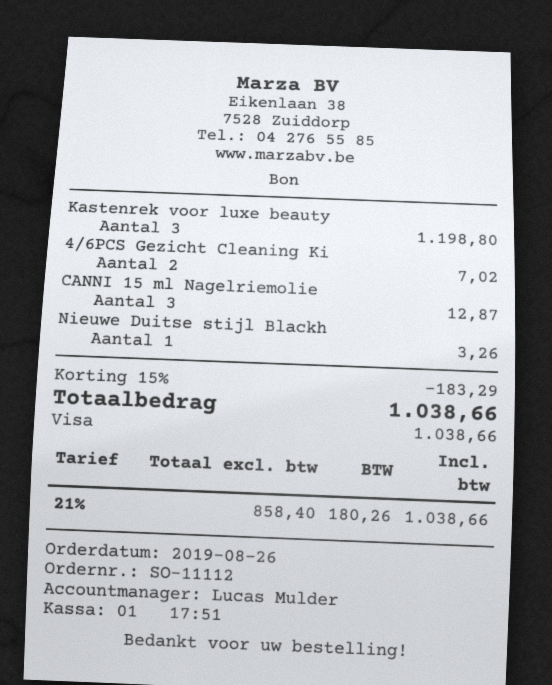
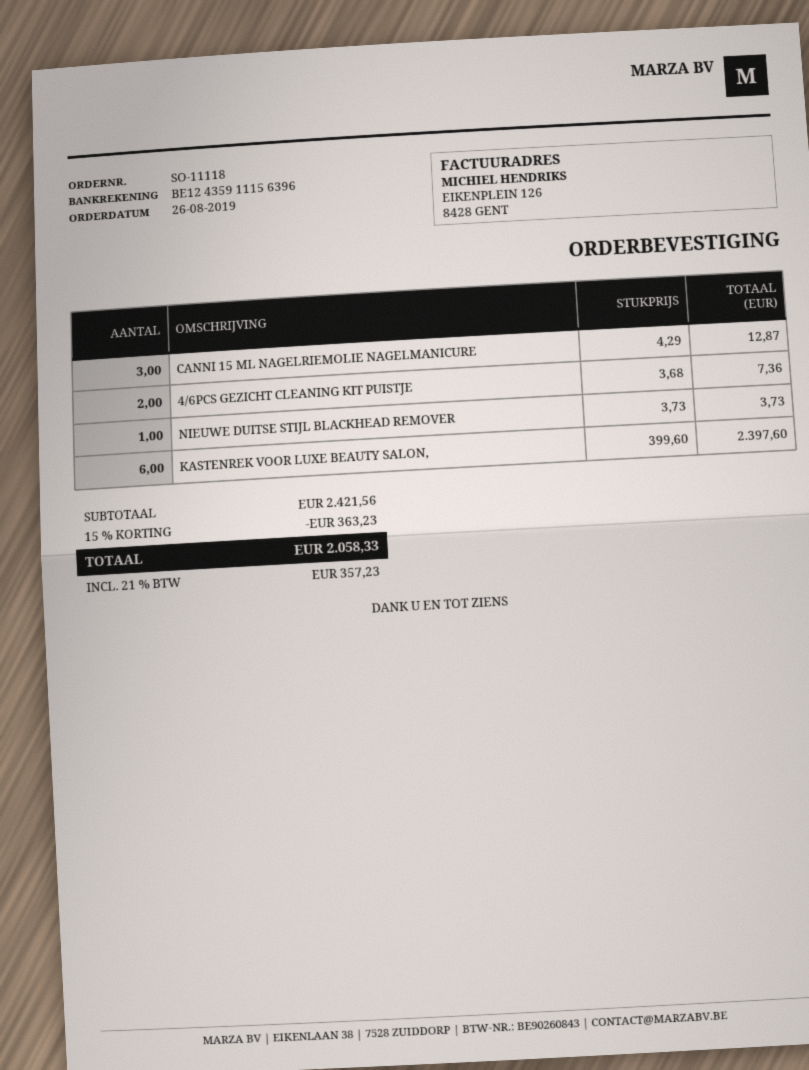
order number: SO-11112 -> SO-11118
Kastenrek voor luxe beauty: 3 for 1198.80 -> 6 for 2397.60
4/6PCS Gezicht Cleaning Ki: 2 for 7.02 -> 2 for 7.36
Nieuwe Duitse stijl Blackh: 1 for 3.26 -> 1 for 3.73
discount: 15% = 183.29 -> 15% = 363.23
tax: 21% = 180.26 -> 21% = 357.23
total: 1038.66 -> 2058.33

